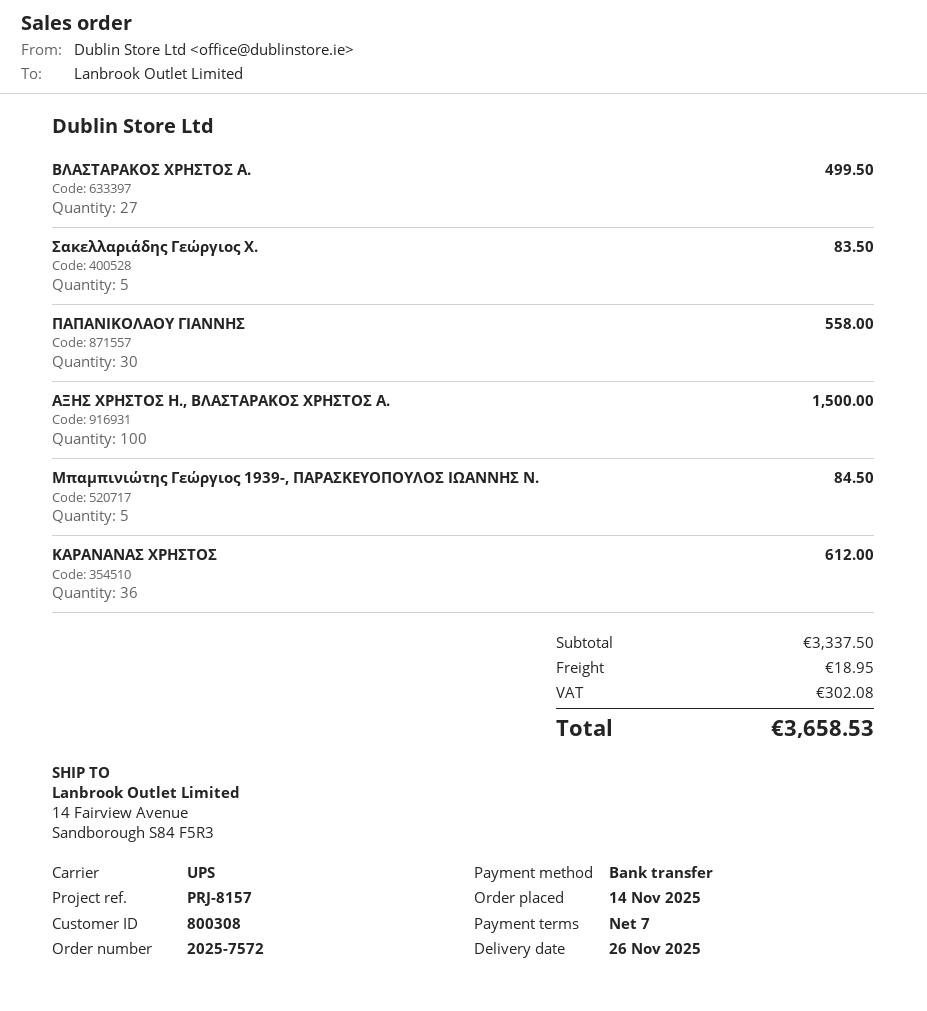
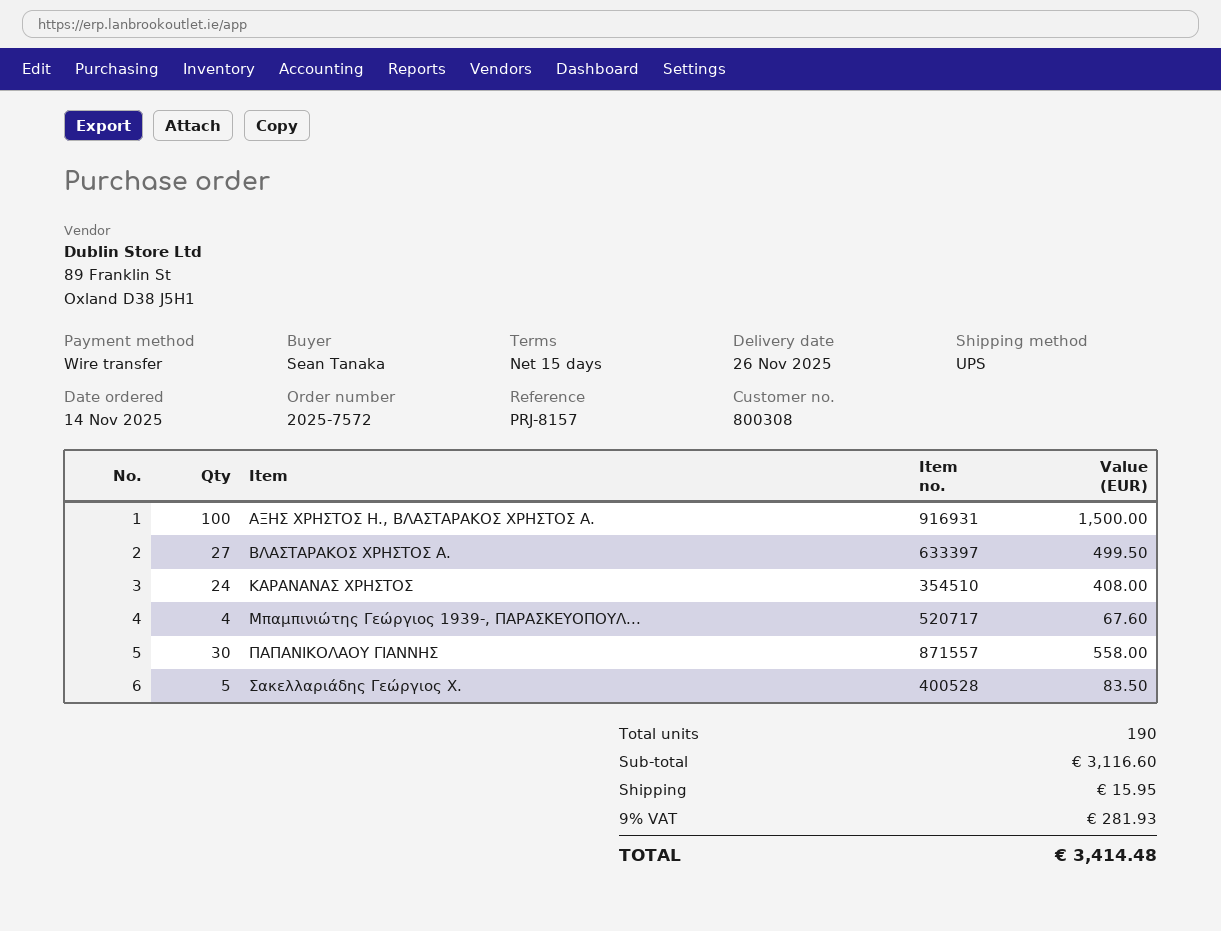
payment terms: 7 days -> 15 days
Μπαμπινιώτης Γεώργιος 1939-, ΠΑΡΑΣΚΕΥΟΠΟΥΛΟΣ ΙΩΑΝΝΗΣ Ν.: 5 for 84.50 -> 4 for 67.60
ΚΑΡΑΝΑΝΑΣ ΧΡΗΣΤΟΣ: 36 for 612.00 -> 24 for 408.00
subtotal: 3337.50 -> 3116.60
shipping: 18.95 -> 15.95
tax: 302.08 -> 281.93
total: 3658.53 -> 3414.48

